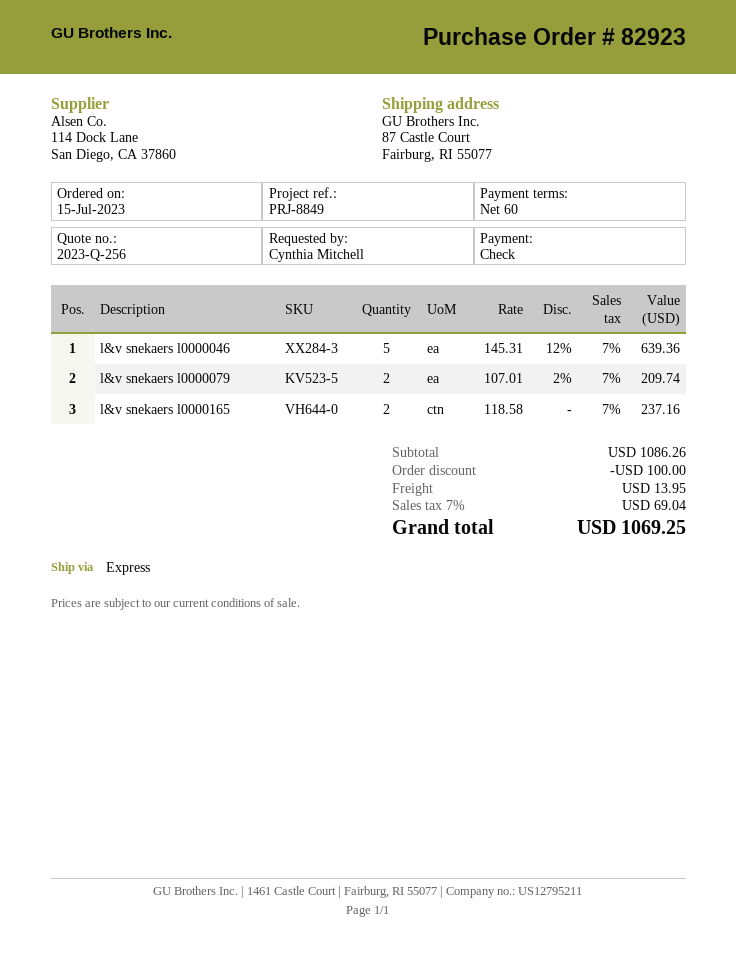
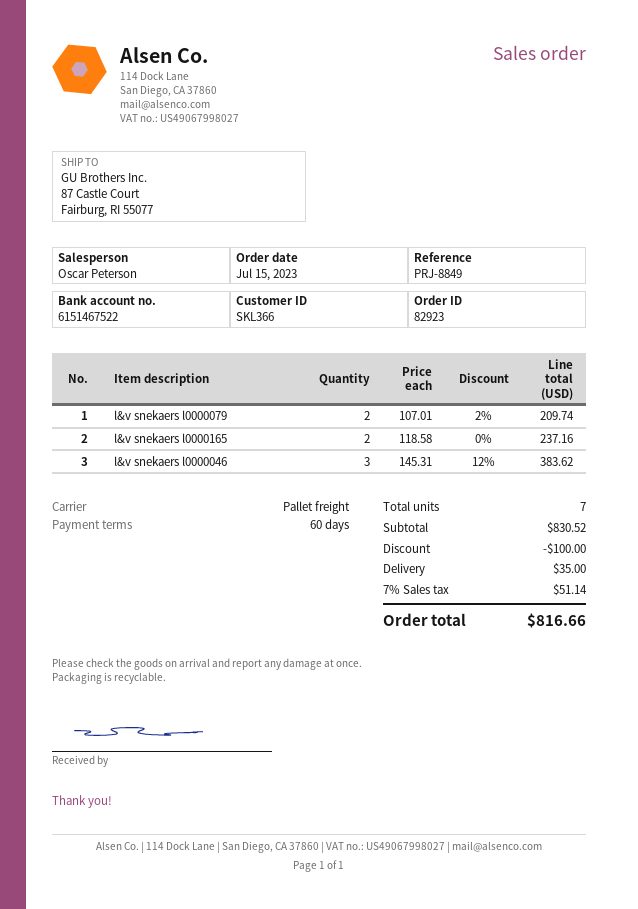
shipping method: express -> pallet freight
l&v snekaers l0000046: 5 x 145.31 - 12% = 639.36 -> 3 x 145.31 - 12% = 383.62
subtotal: 1086.26 -> 830.52
shipping: 13.95 -> 35.00
tax: 7% = 69.04 -> 7% = 51.14
total: 1069.25 -> 816.66

